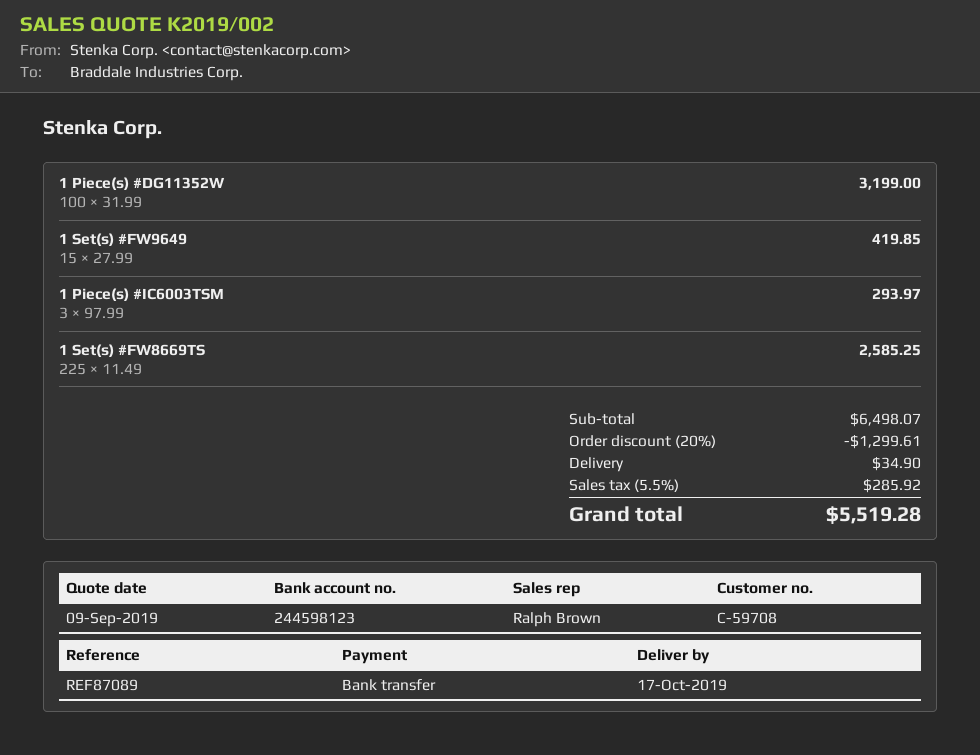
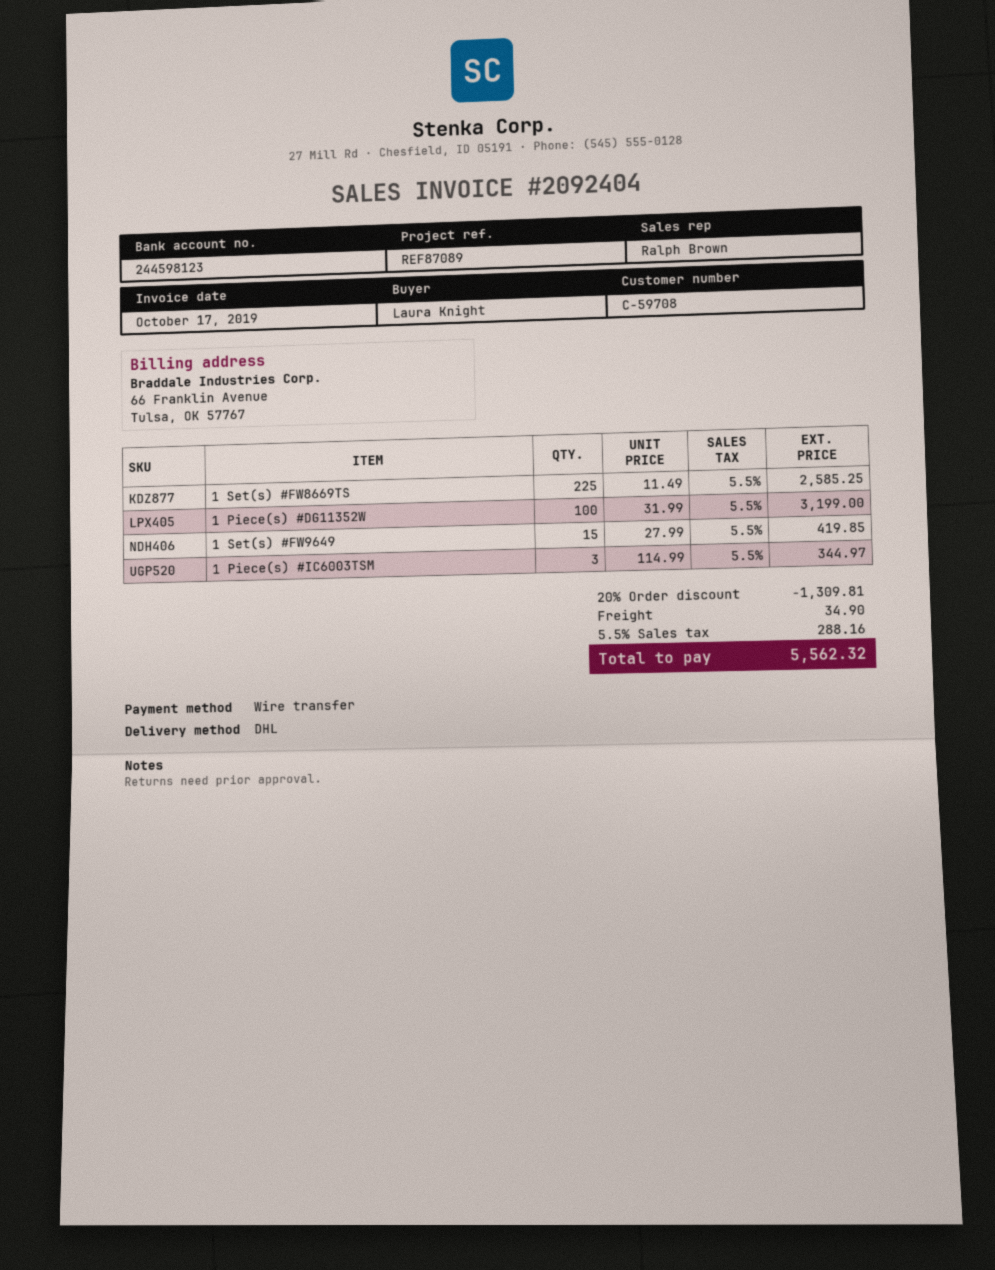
1 Piece(s) #IC6003TSM: 3 x 97.99 = 293.97 -> 3 x 114.99 = 344.97
discount: 20% = 1299.61 -> 20% = 1309.81
tax: 5.5% = 285.92 -> 5.5% = 288.16
total: 5519.28 -> 5562.32

